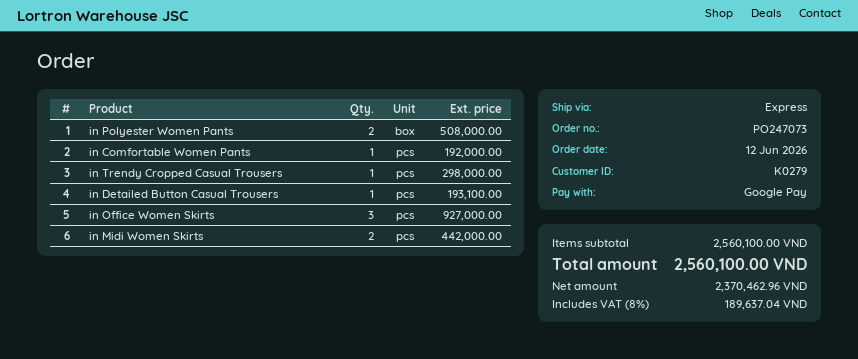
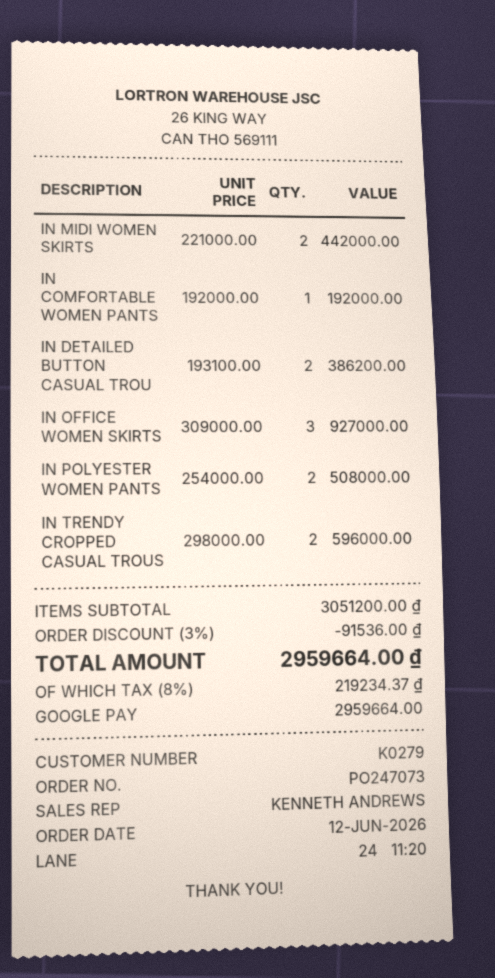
in Trendy Cropped Casual Trousers: 1 for 298000.00 -> 2 for 596000.00
in Detailed Button Casual Trousers: 1 for 193100.00 -> 2 for 386200.00
subtotal: 2560100.00 -> 3051200.00
discount: none -> 3% = 91536.00
tax: 8% = 189637.04 -> 8% = 219234.37
total: 2560100.00 -> 2959664.00

